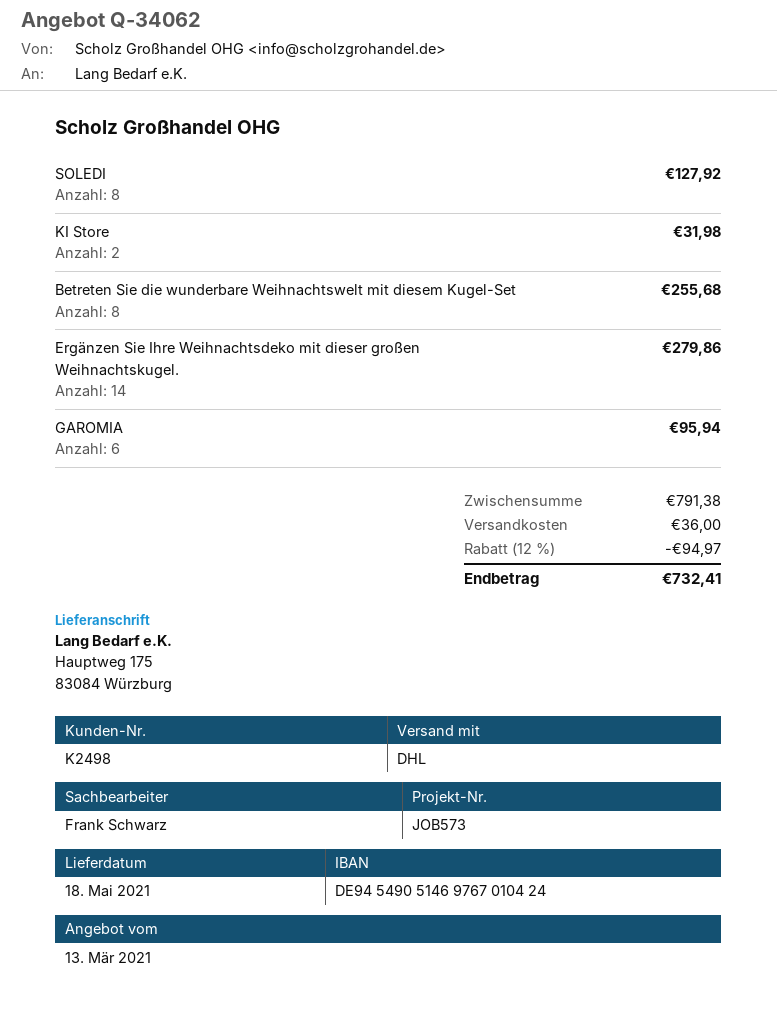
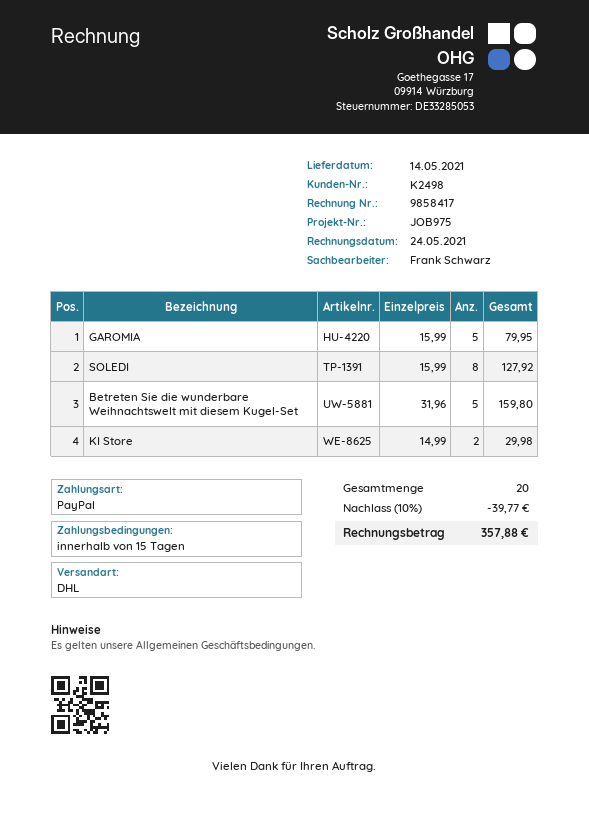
delivery date: 2021-05-18 -> 2021-05-14
reference: JOB573 -> JOB975
KI Store: 2 for 31.98 -> 2 for 29.98
Betreten Sie die wunderbare Weihnachtswelt mit diesem Kugel-Set: 8 for 255.68 -> 5 for 159.80
Ergänzen Sie Ihre Weihnachtsdeko mit dieser großen Weihnachtskugel.: 14 for 279.86 -> none
GAROMIA: 6 for 95.94 -> 5 for 79.95
discount: 12% = 94.97 -> 10% = 39.77
shipping: 36.00 -> none
total: 732.41 -> 357.88

